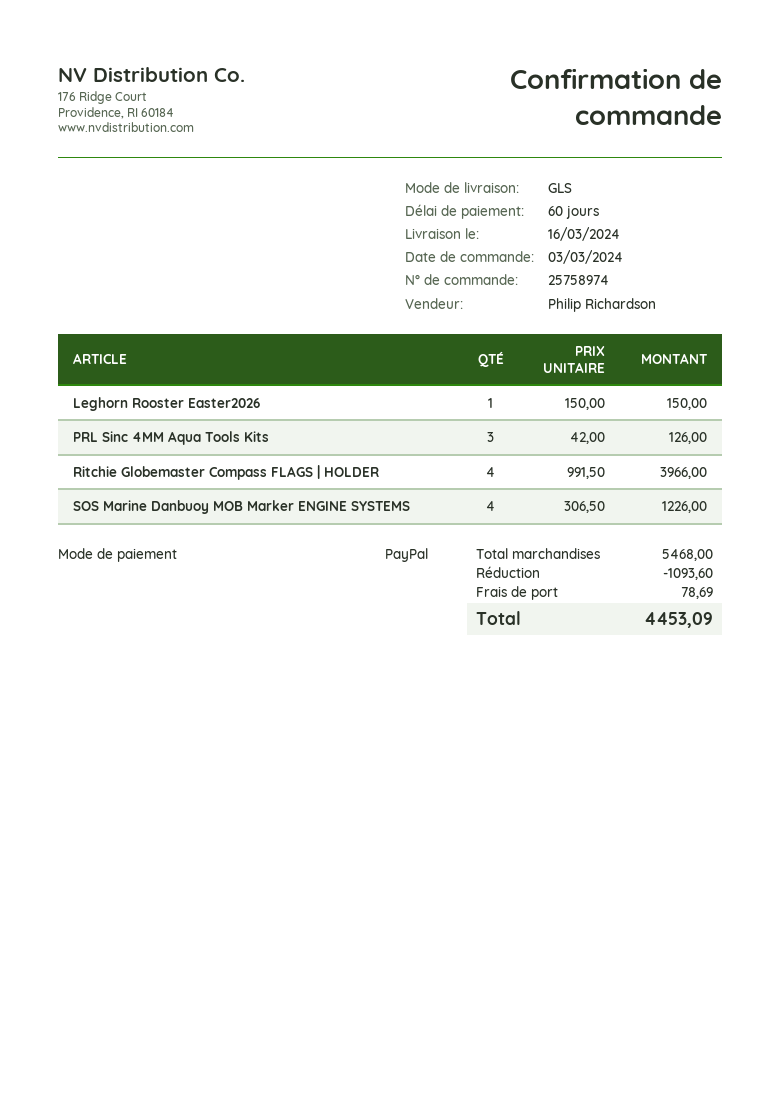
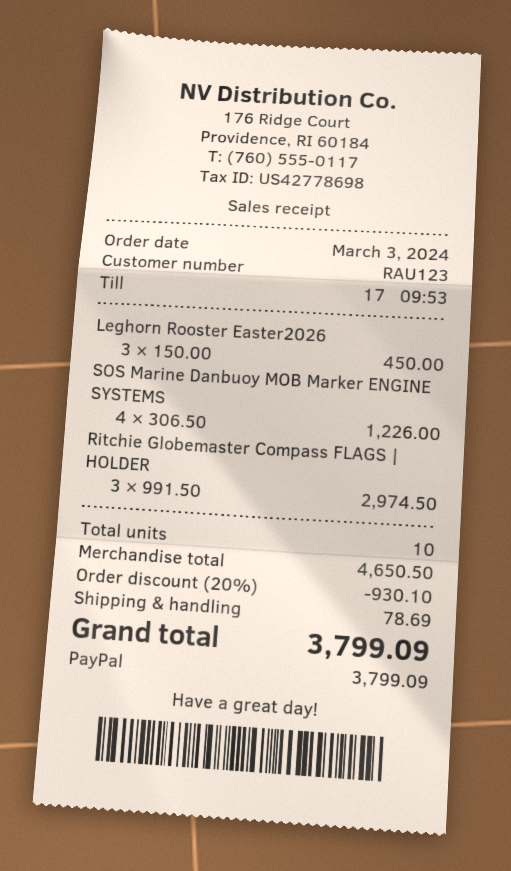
Leghorn Rooster Easter2026: 1 x 150.00 = 150.00 -> 3 x 150.00 = 450.00
PRL Sinc 4MM Aqua Tools Kits: 3 x 42.00 = 126.00 -> none
Ritchie Globemaster Compass FLAGS | HOLDER: 4 x 991.50 = 3966.00 -> 3 x 991.50 = 2974.50
subtotal: 5468.00 -> 4650.50
discount: 1093.60 -> 930.10
total: 4453.09 -> 3799.09

